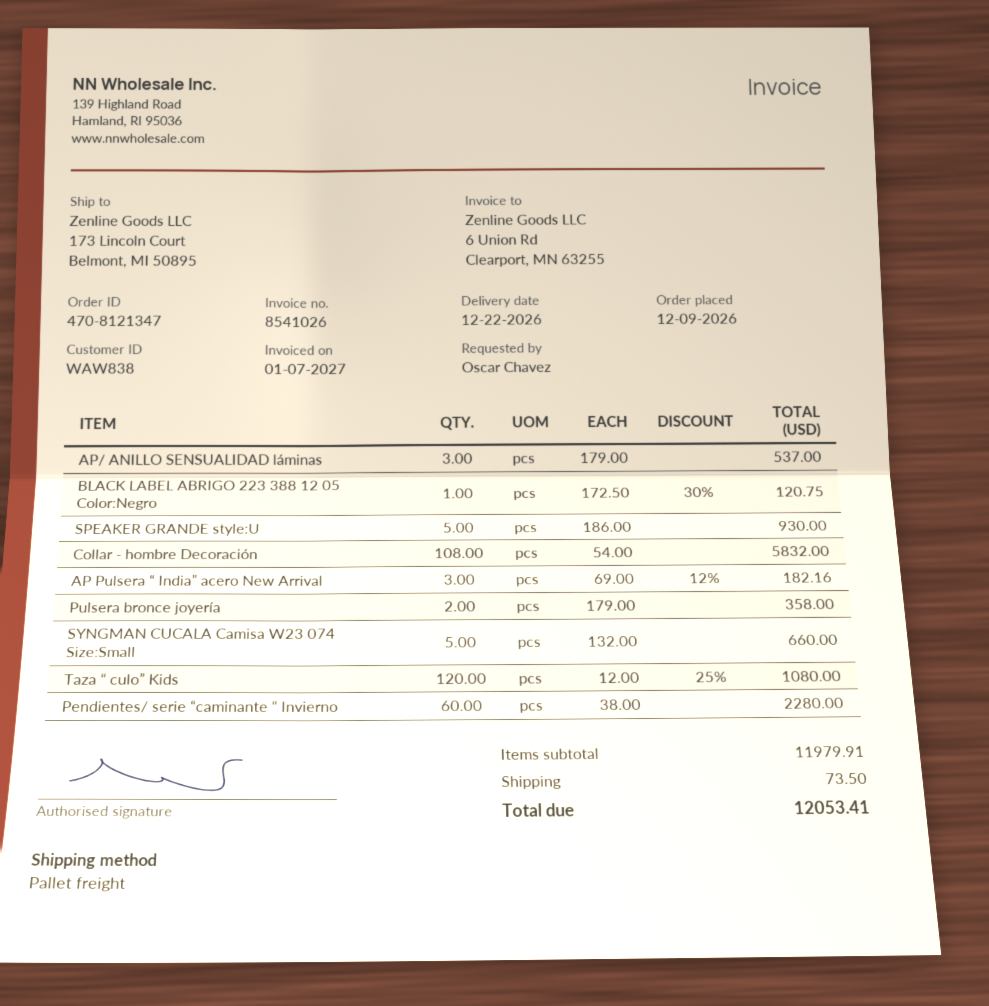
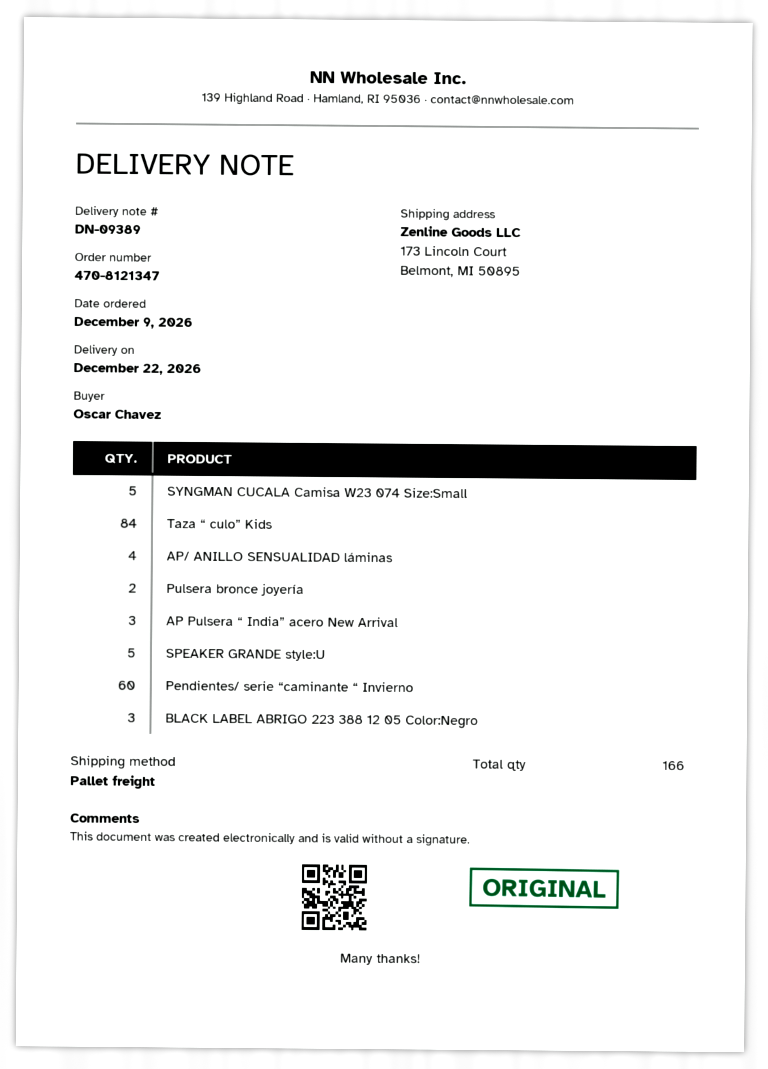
AP/ ANILLO SENSUALIDAD láminas: 3 -> 4
BLACK LABEL ABRIGO 223 388 12 05 Color:Negro: 1 -> 3
Collar - hombre Decoración: 108 -> none
Taza “ culo” Kids: 120 -> 84

